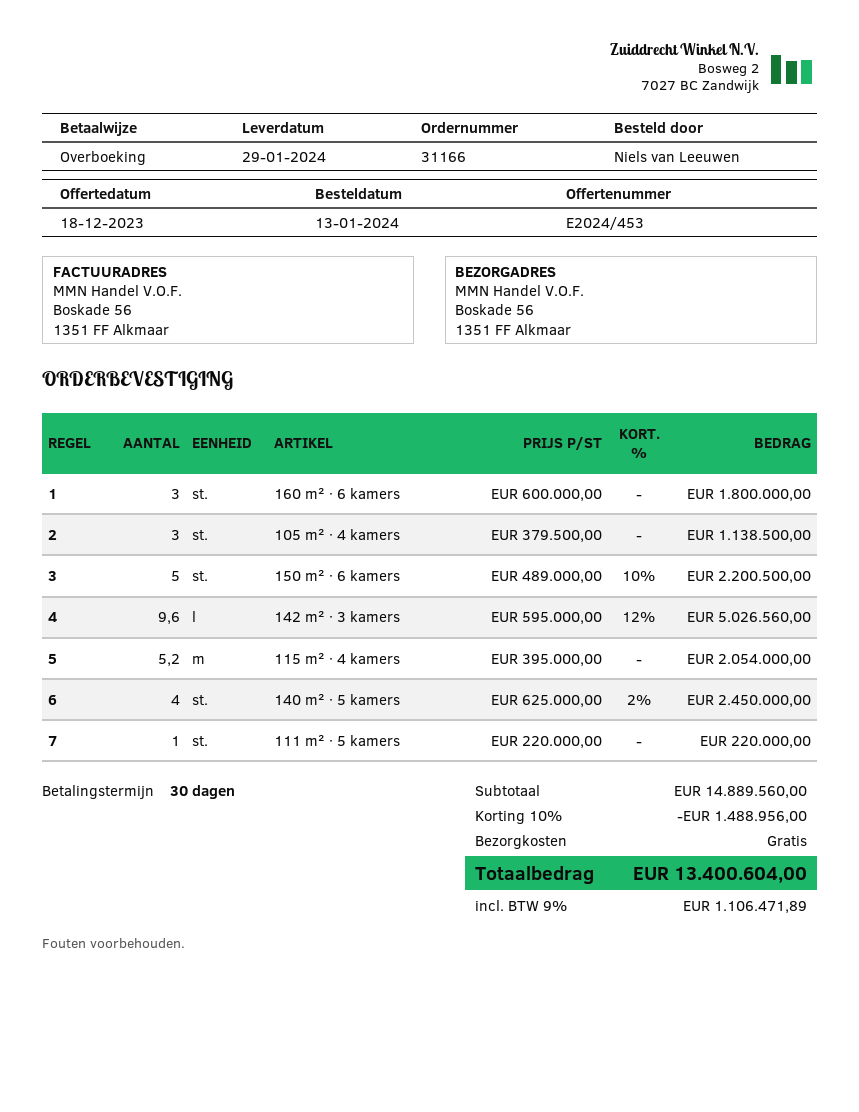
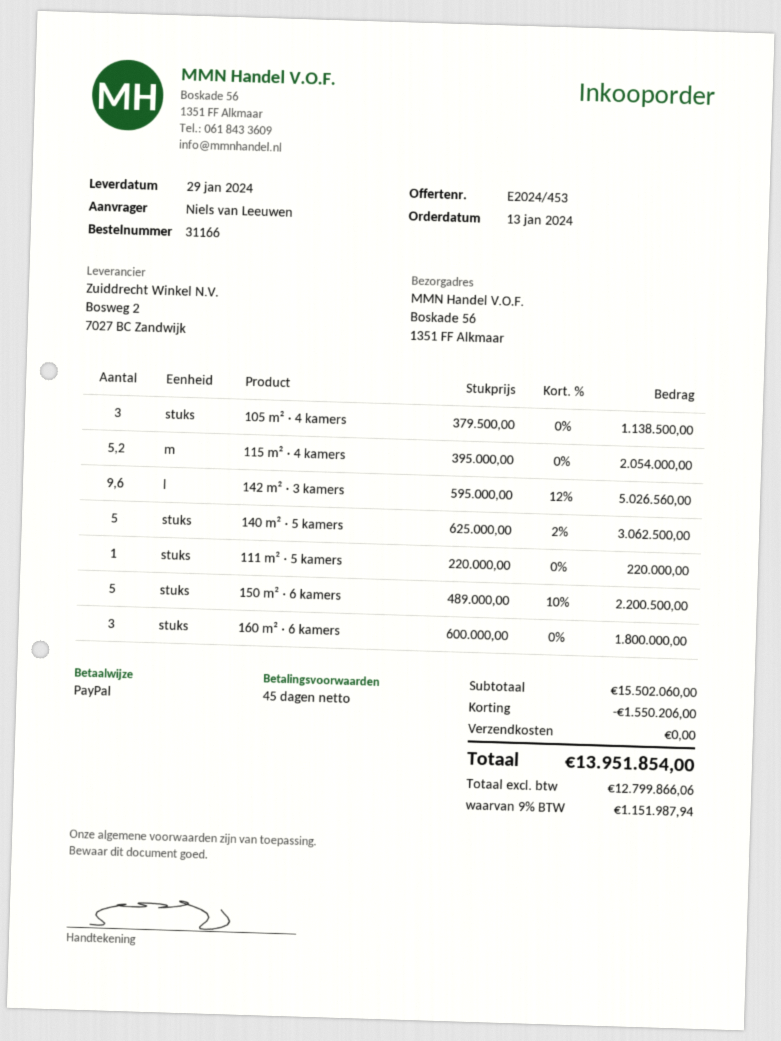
payment terms: 30 days -> 45 days
payment method: bank transfer -> PayPal
140 m² · 5 kamers: 4 x 625000.00 - 2% = 2450000.00 -> 5 x 625000.00 - 2% = 3062500.00
subtotal: 14889560.00 -> 15502060.00
discount: 1488956.00 -> 1550206.00
tax: 9% = 1106471.89 -> 9% = 1151987.94
total: 13400604.00 -> 13951854.00

